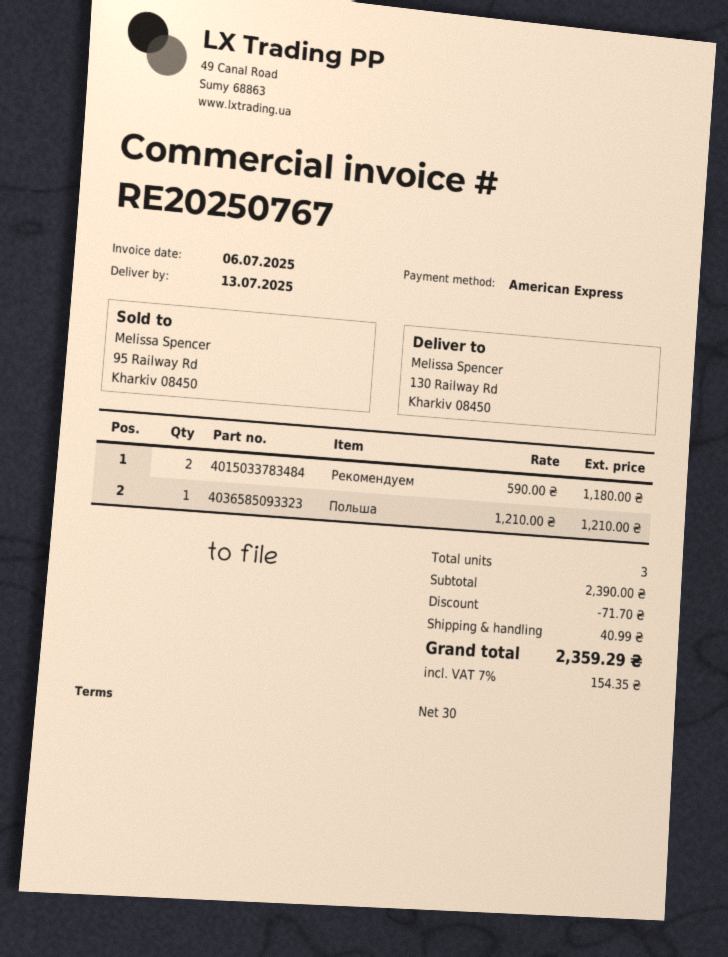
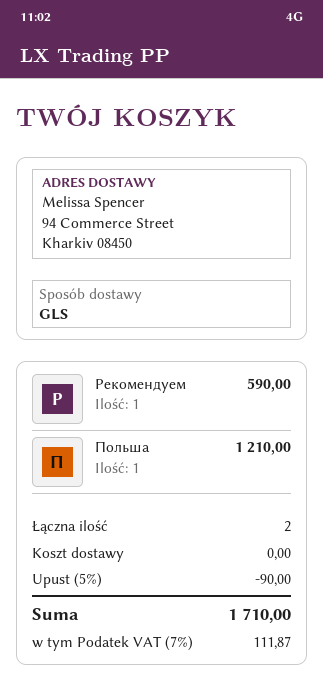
ship to: 130 Railway Rd, Kharkiv 08450 -> 94 Commerce Street, Kharkiv 08450
Рекомендуем: 2 for 1180.00 -> 1 for 590.00
total quantity: 3 -> 2
discount: 71.70 -> 90.00
shipping: 40.99 -> 0.00
tax: 7% = 154.35 -> 7% = 111.87
total: 2359.29 -> 1710.00

